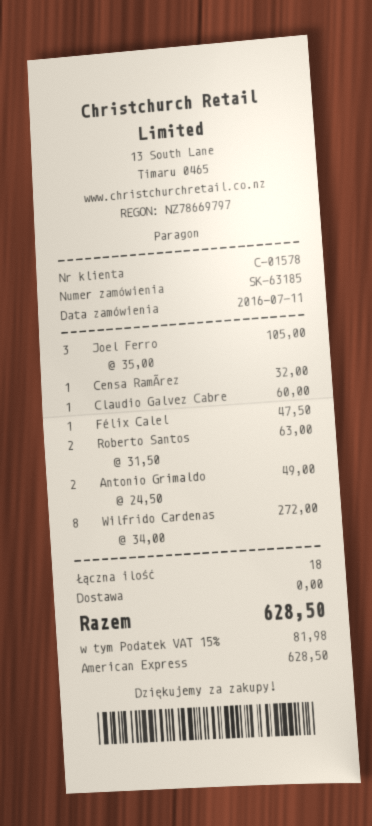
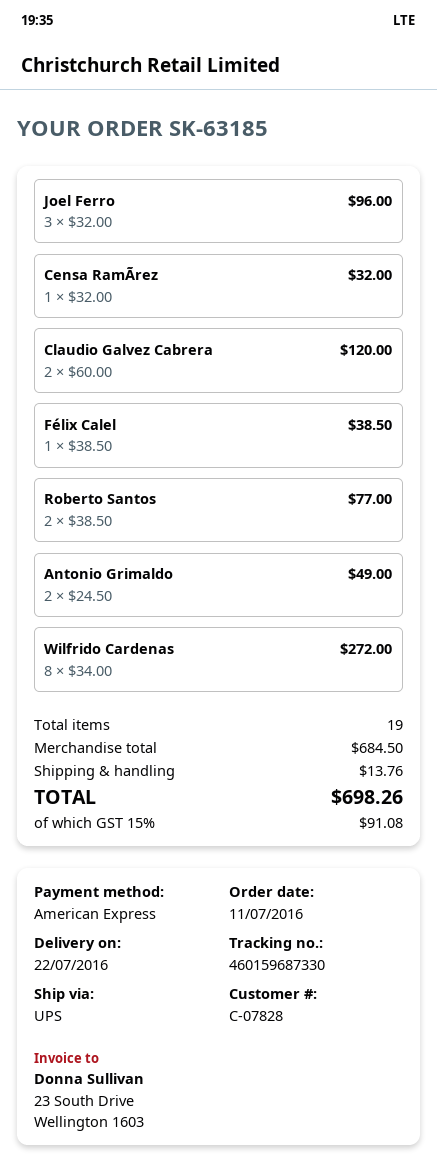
customer number: C-01578 -> C-07828
Joel Ferro: 3 x 35.00 = 105.00 -> 3 x 32.00 = 96.00
Claudio Galvez Cabre: 1 x 60.00 = 60.00 -> 2 x 60.00 = 120.00
Félix Calel: 1 x 47.50 = 47.50 -> 1 x 38.50 = 38.50
Roberto Santos: 2 x 31.50 = 63.00 -> 2 x 38.50 = 77.00
total quantity: 18 -> 19
shipping: 0.00 -> 13.76
tax: 15% = 81.98 -> 15% = 91.08
total: 628.50 -> 698.26

